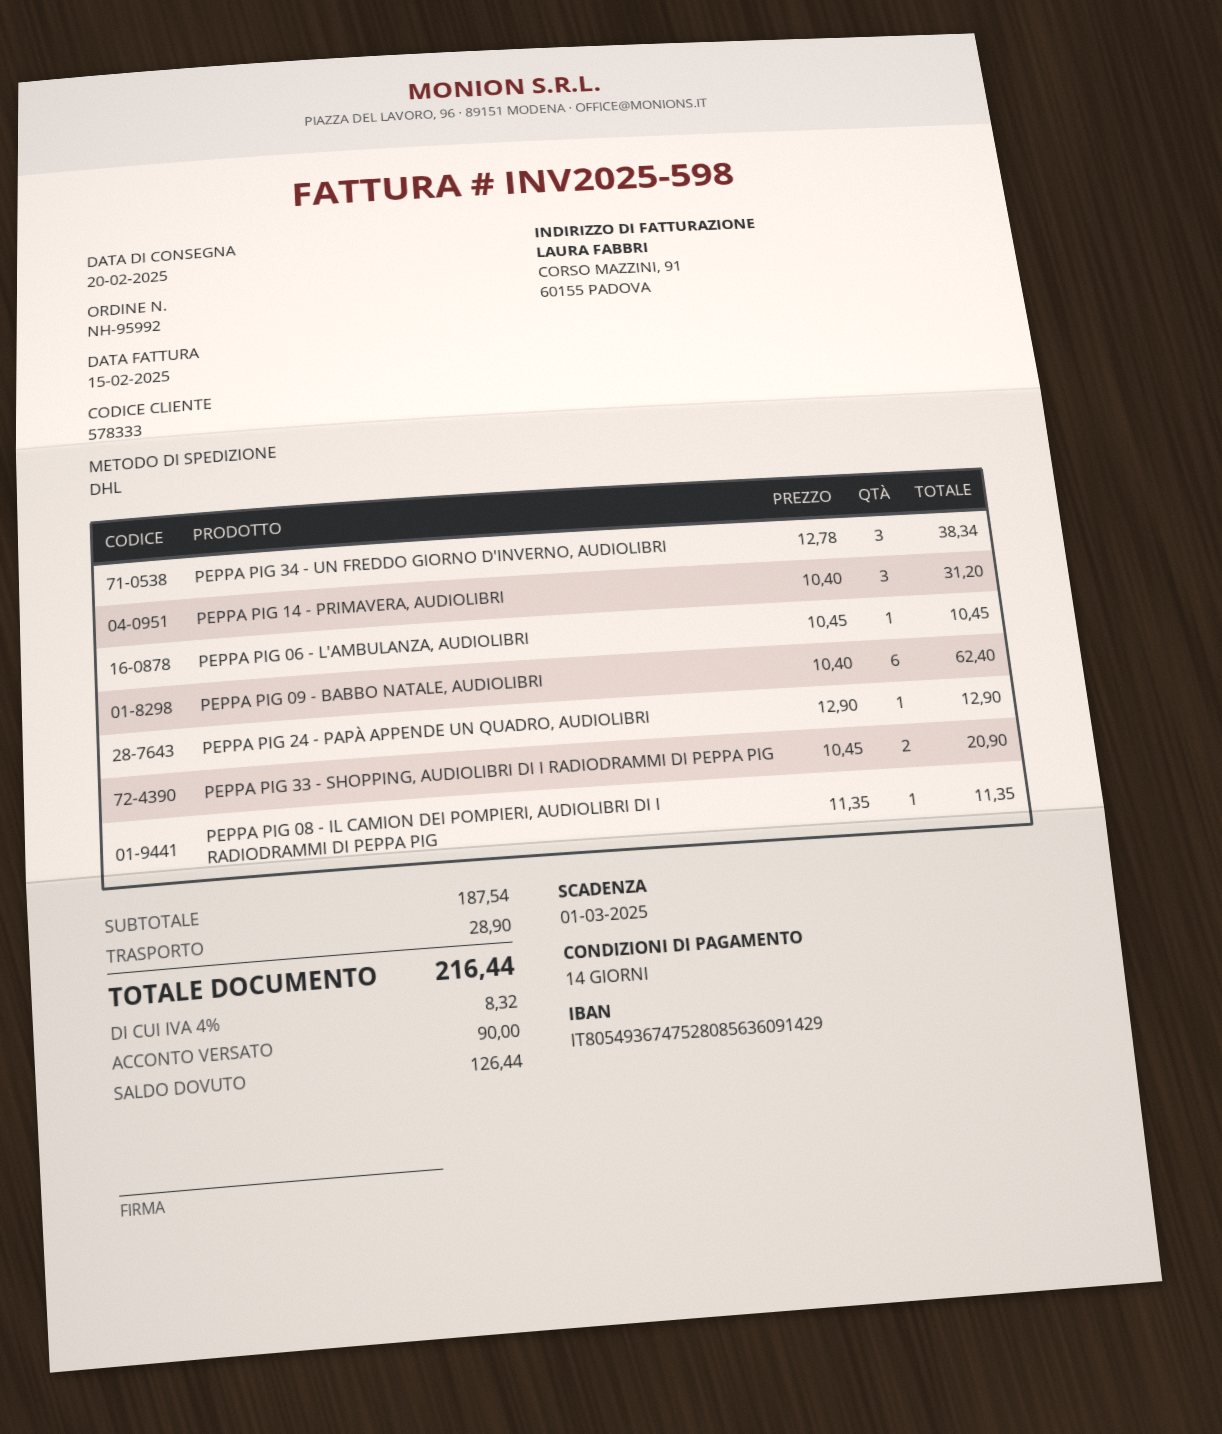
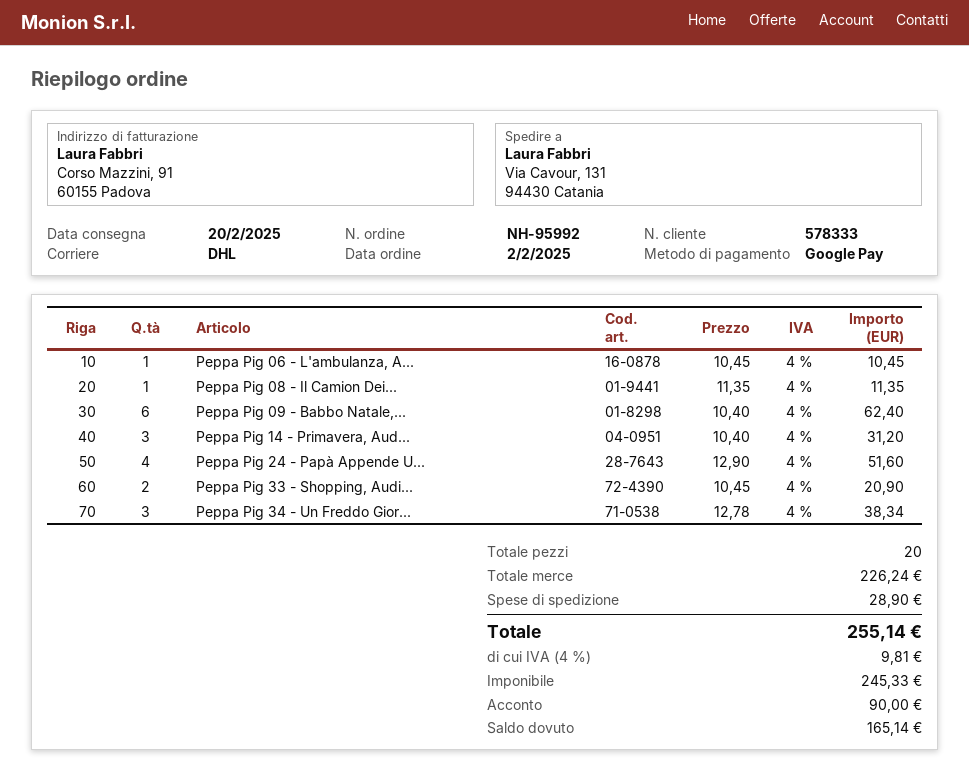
PEPPA PIG 24 - PAPÀ APPENDE UN QUADRO, AUDIOLIBRI: 1 x 12.90 = 12.90 -> 4 x 12.90 = 51.60
subtotal: 187.54 -> 226.24
tax: 4% = 8.32 -> 4% = 9.81
total: 216.44 -> 255.14
balance: 126.44 -> 165.14

